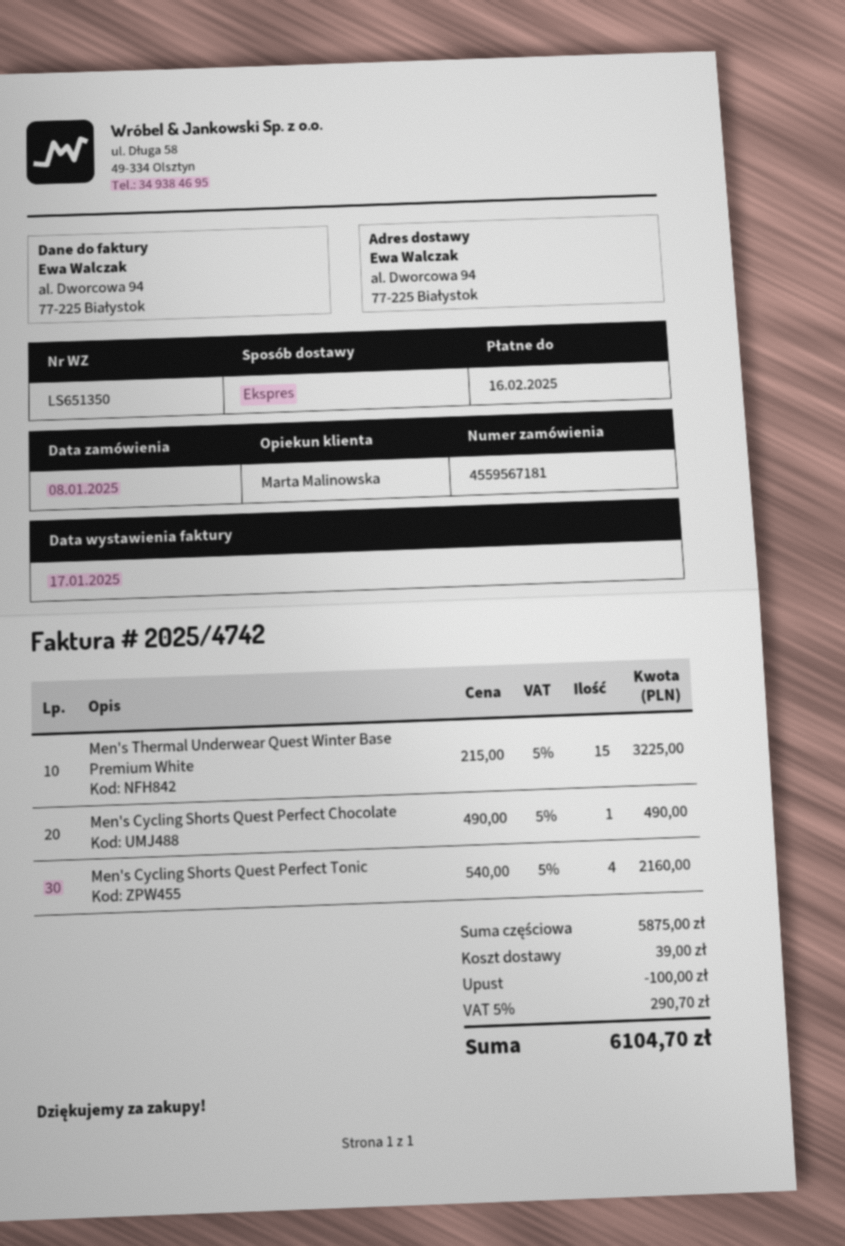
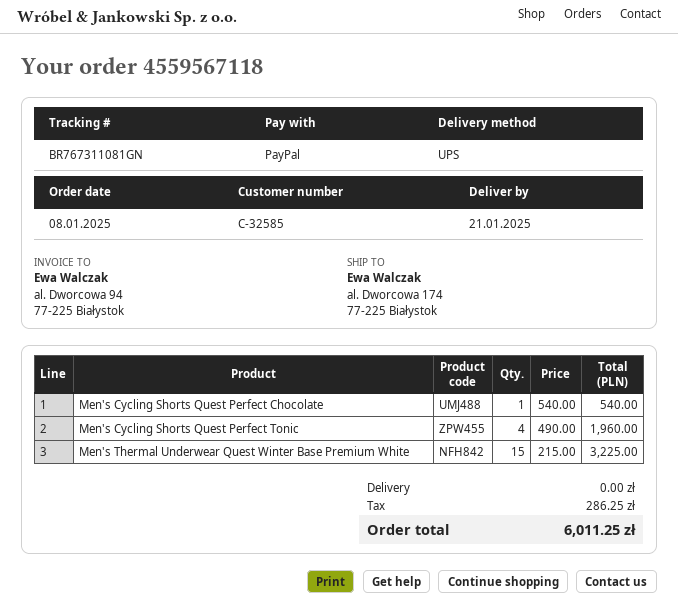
order number: 4559567181 -> 4559567118
shipping method: express -> UPS
ship to: al. Dworcowa 94, 77-225 Białystok -> al. Dworcowa 174, 77-225 Białystok
Men's Cycling Shorts Quest Perfect Chocolate: 1 x 490.00 = 490.00 -> 1 x 540.00 = 540.00
Men's Cycling Shorts Quest Perfect Tonic: 4 x 540.00 = 2160.00 -> 4 x 490.00 = 1960.00
discount: 100.00 -> none
shipping: 39.00 -> 0.00
tax: 290.70 -> 286.25
total: 6104.70 -> 6011.25

